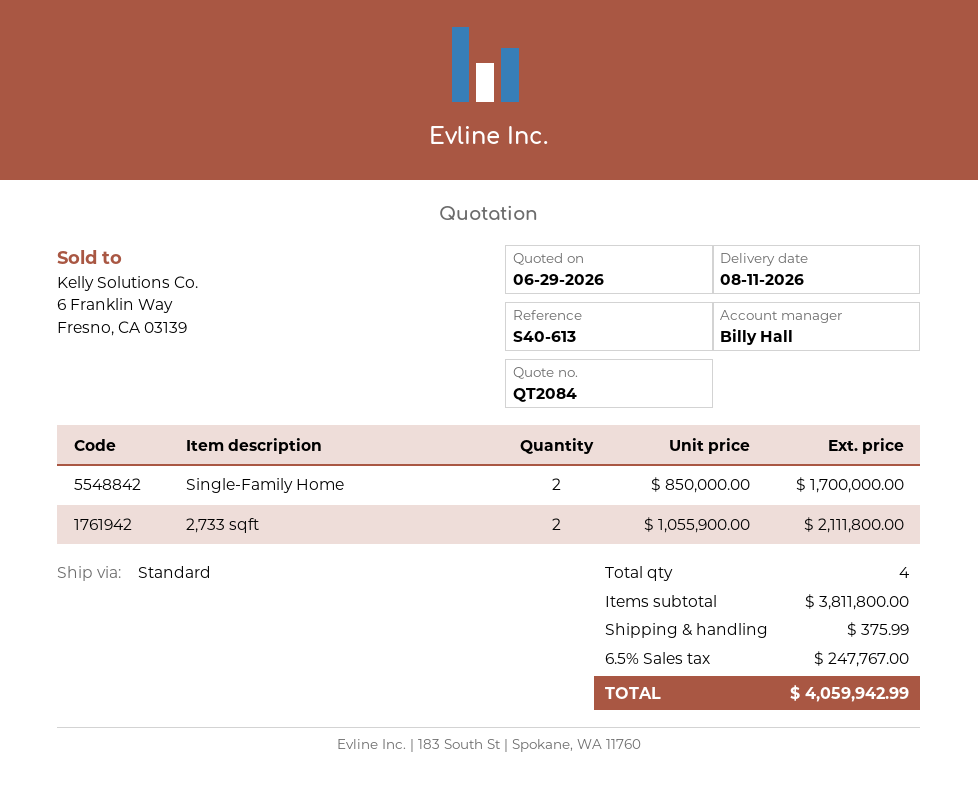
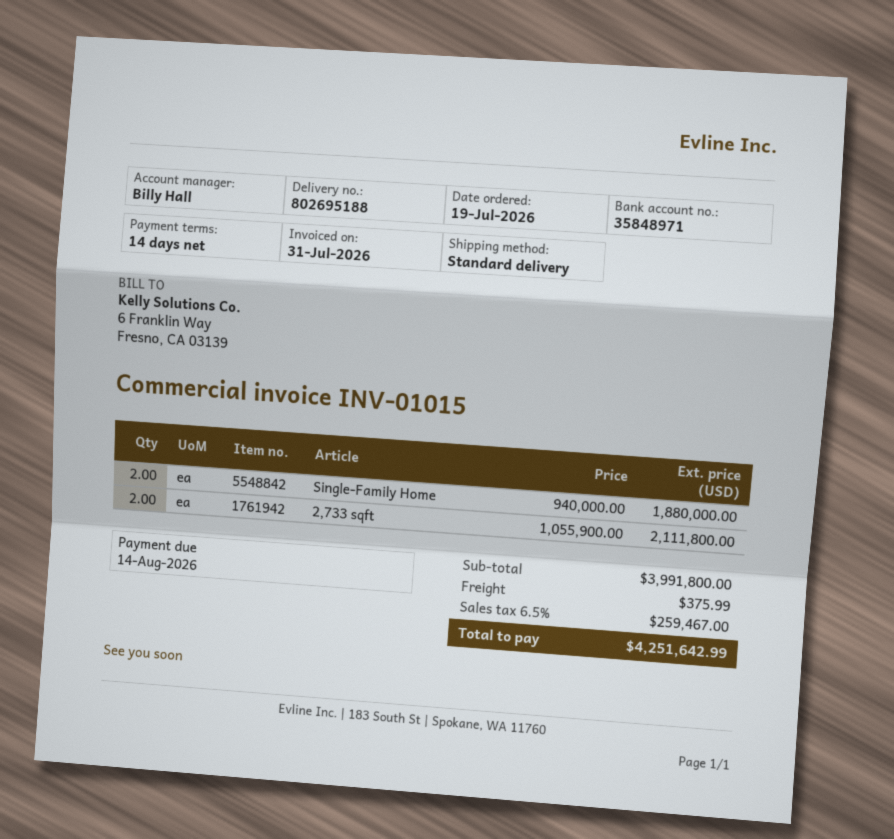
Single-Family Home: 2 x 850000.00 = 1700000.00 -> 2 x 940000.00 = 1880000.00
subtotal: 3811800.00 -> 3991800.00
tax: 6.5% = 247767.00 -> 6.5% = 259467.00
total: 4059942.99 -> 4251642.99

